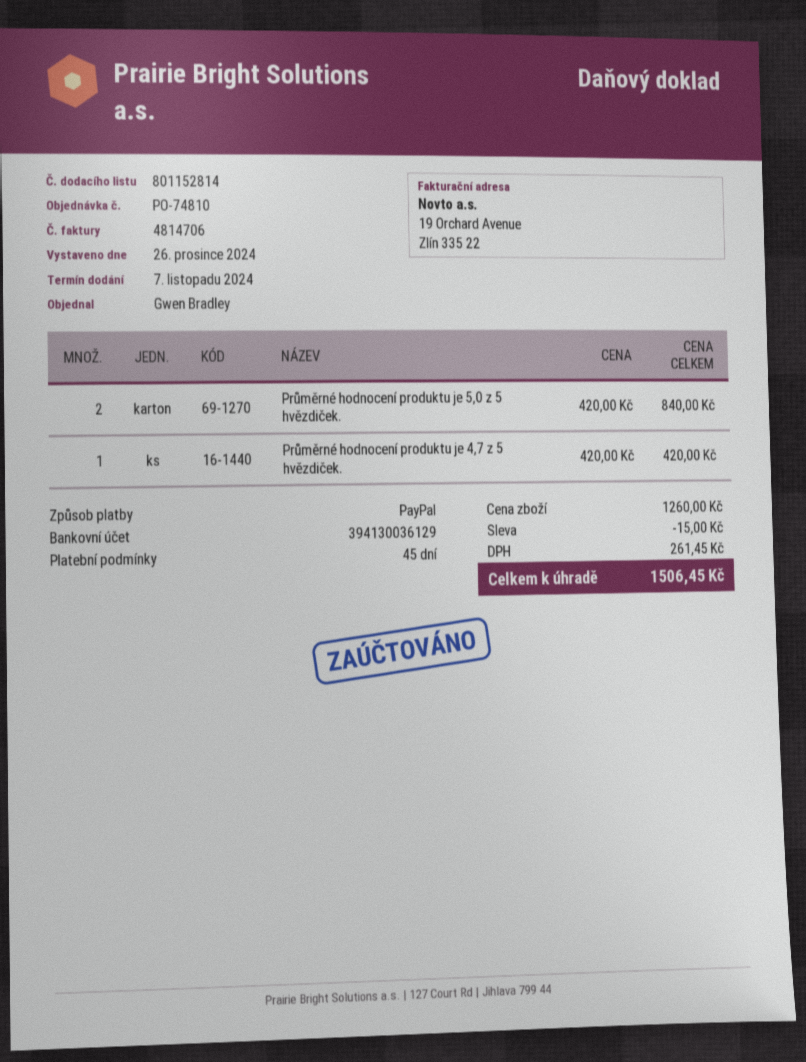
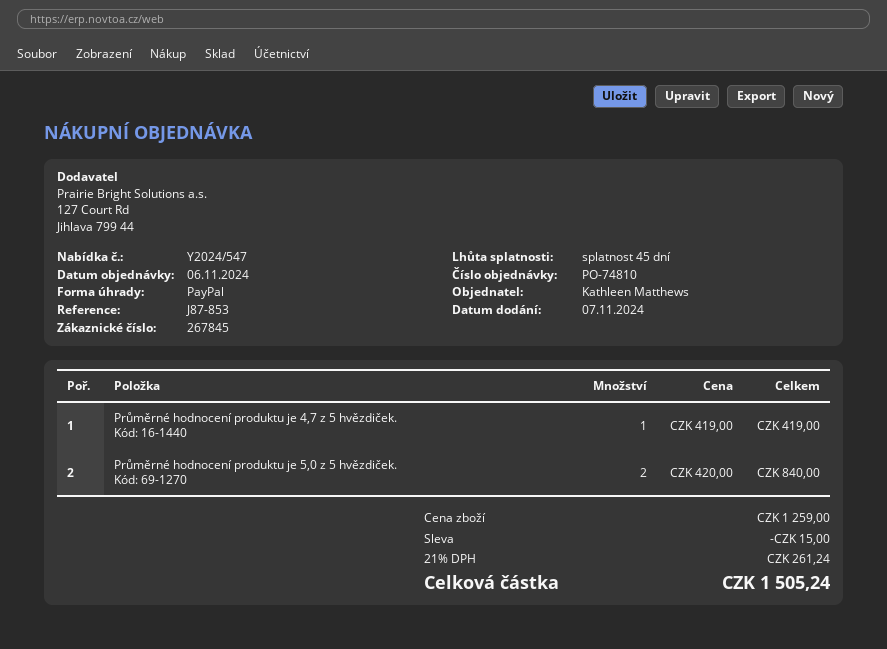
ordered by: Gwen Bradley -> Kathleen Matthews
Průměrné hodnocení produktu je 4,7 z 5 hvězdiček.: 1 x 420.00 = 420.00 -> 1 x 419.00 = 419.00
subtotal: 1260.00 -> 1259.00
tax: 261.45 -> 261.24
total: 1506.45 -> 1505.24

